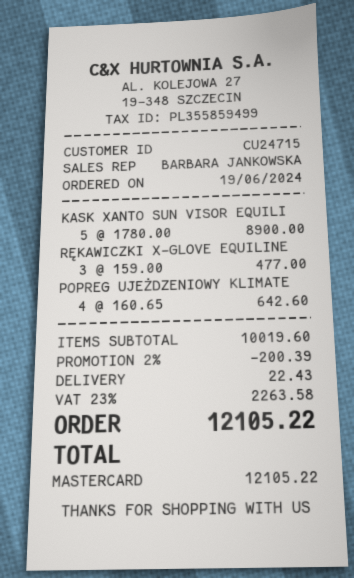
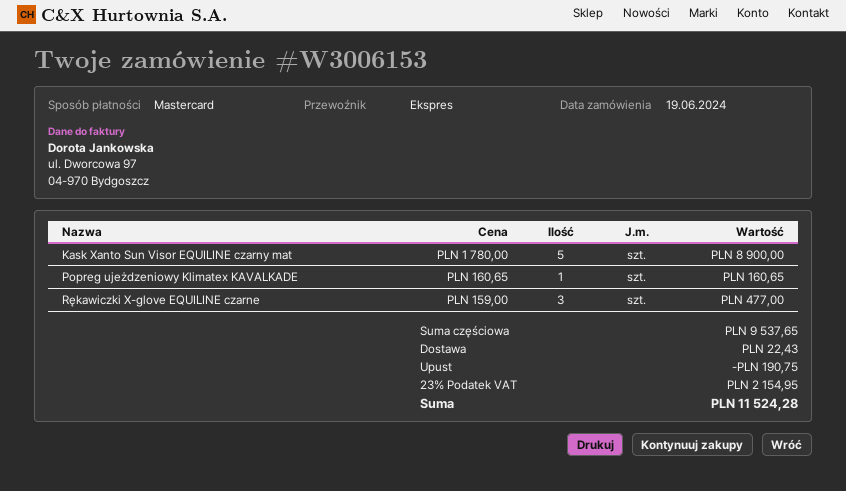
POPREG UJEŻDZENIOWY KLIMATE: 4 x 160.65 = 642.60 -> 1 x 160.65 = 160.65
subtotal: 10019.60 -> 9537.65
discount: 200.39 -> 190.75
tax: 23% = 2263.58 -> 23% = 2154.95
total: 12105.22 -> 11524.28

